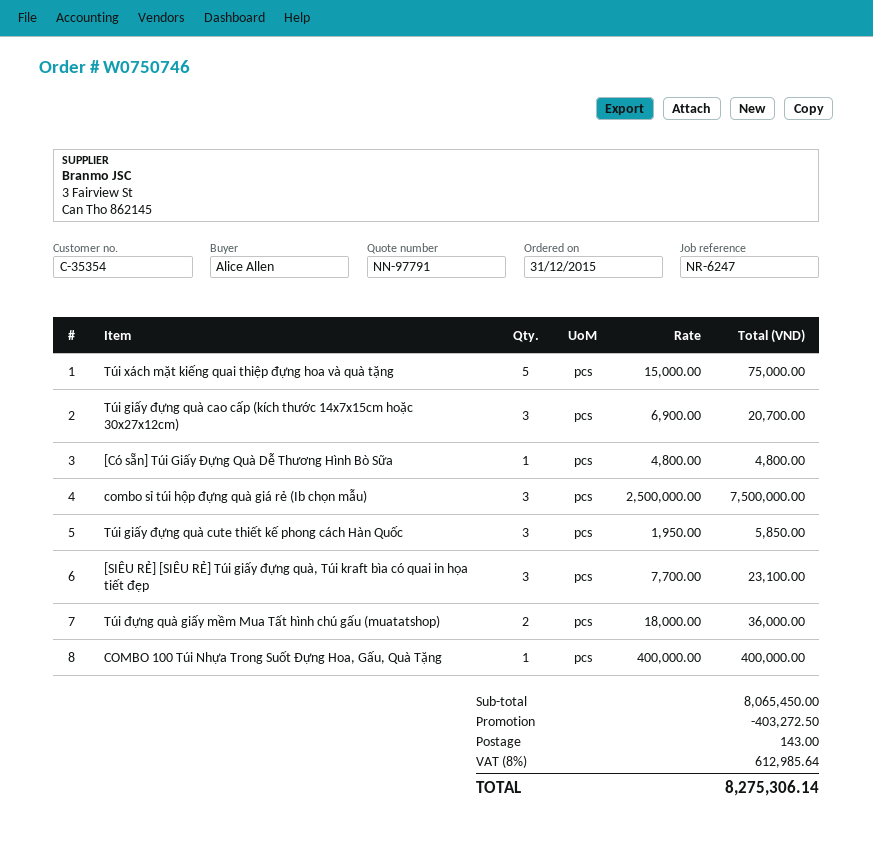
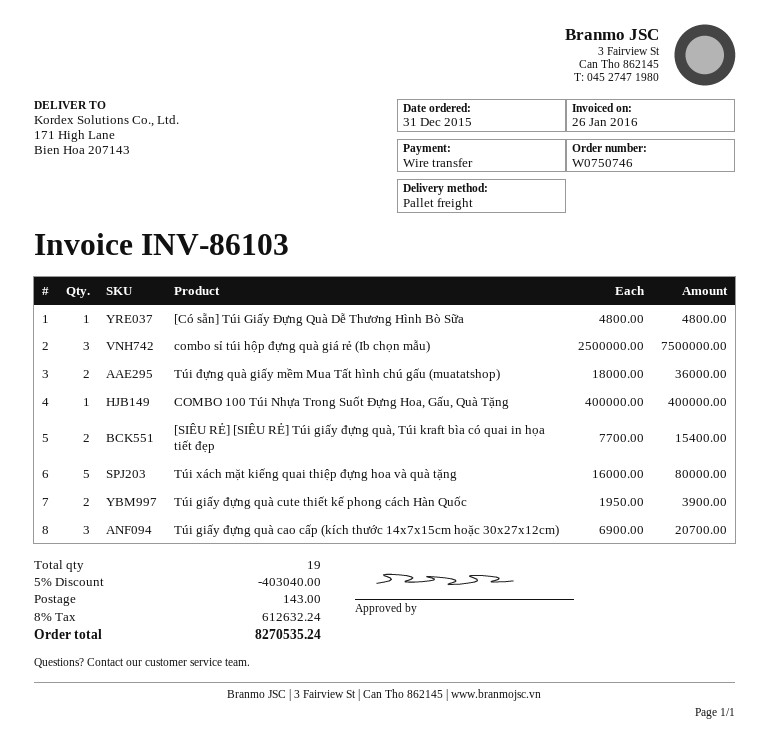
Túi xách mặt kiếng quai thiệp đựng hoa và quà tặng: 5 x 15000.00 = 75000.00 -> 5 x 16000.00 = 80000.00
Túi giấy đựng quà cute thiết kế phong cách Hàn Quốc: 3 x 1950.00 = 5850.00 -> 2 x 1950.00 = 3900.00
[SIÊU RẺ] [SIÊU RẺ] Túi giấy đựng quà, Túi kraft bìa có quai in họa tiết đẹp: 3 x 7700.00 = 23100.00 -> 2 x 7700.00 = 15400.00
discount: 403272.50 -> 403040.00
tax: 8% = 612985.64 -> 8% = 612632.24
total: 8275306.14 -> 8270535.24

